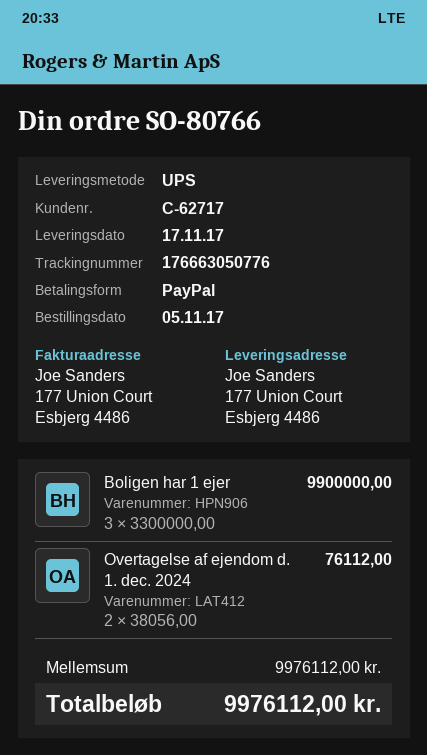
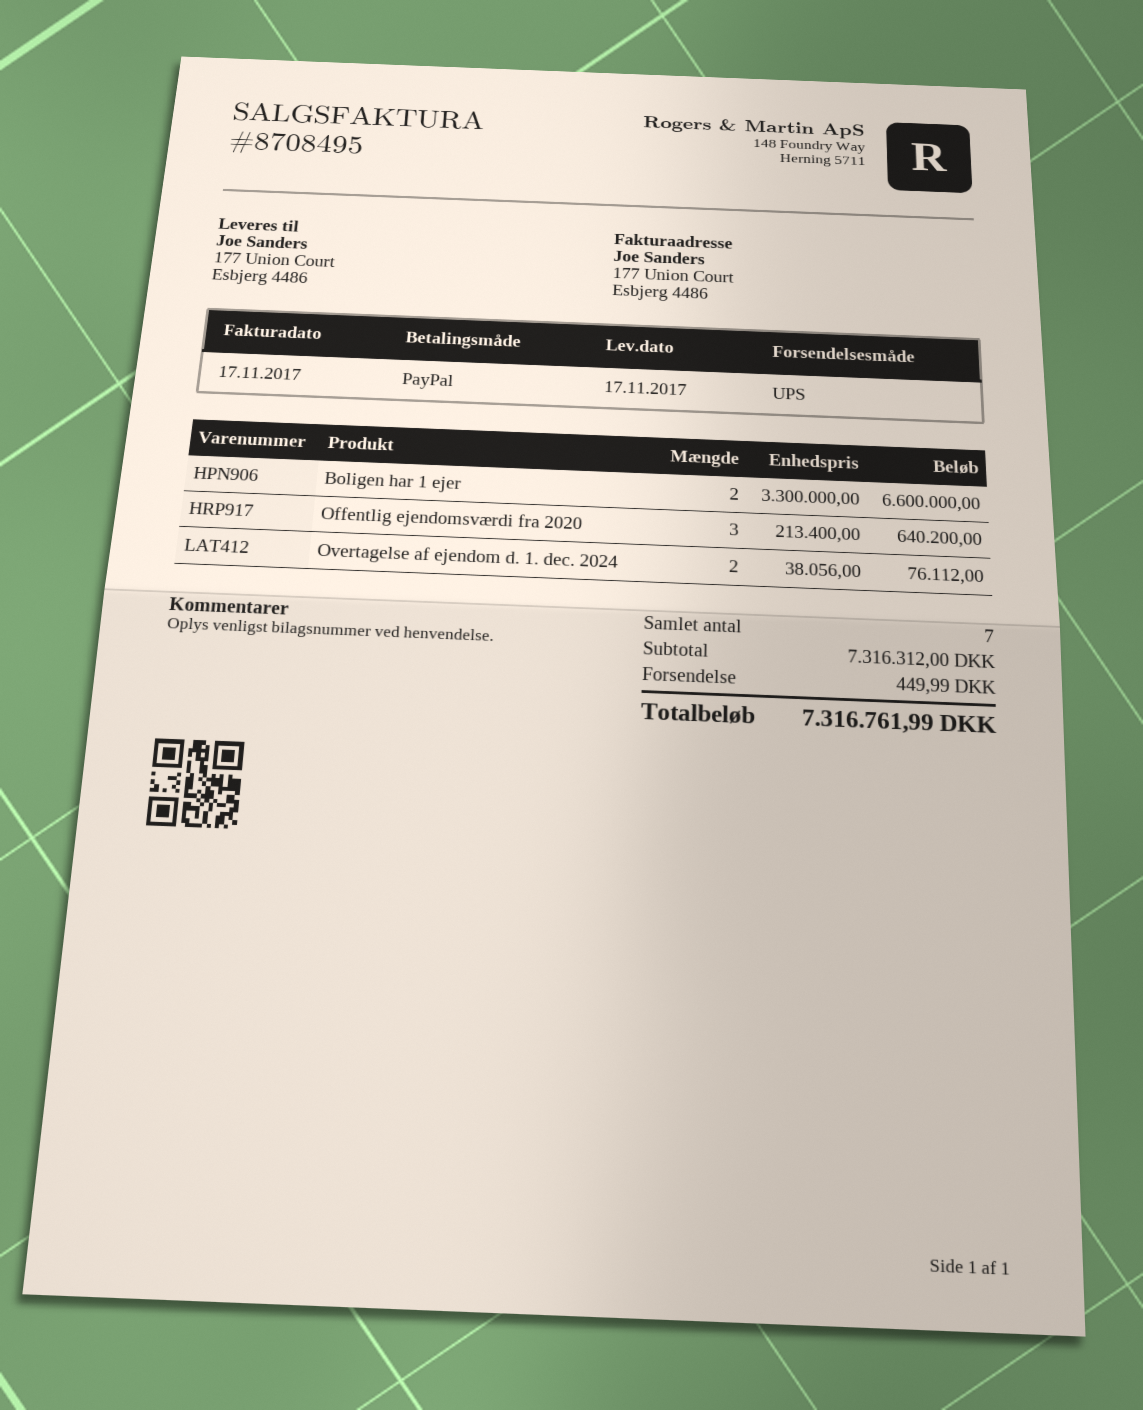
Boligen har 1 ejer: 3 x 3300000.00 = 9900000.00 -> 2 x 3300000.00 = 6600000.00
Offentlig ejendomsværdi fra 2020: none -> 3 x 213400.00 = 640200.00
subtotal: 9976112.00 -> 7316312.00
shipping: none -> 449.99
total: 9976112.00 -> 7316761.99

